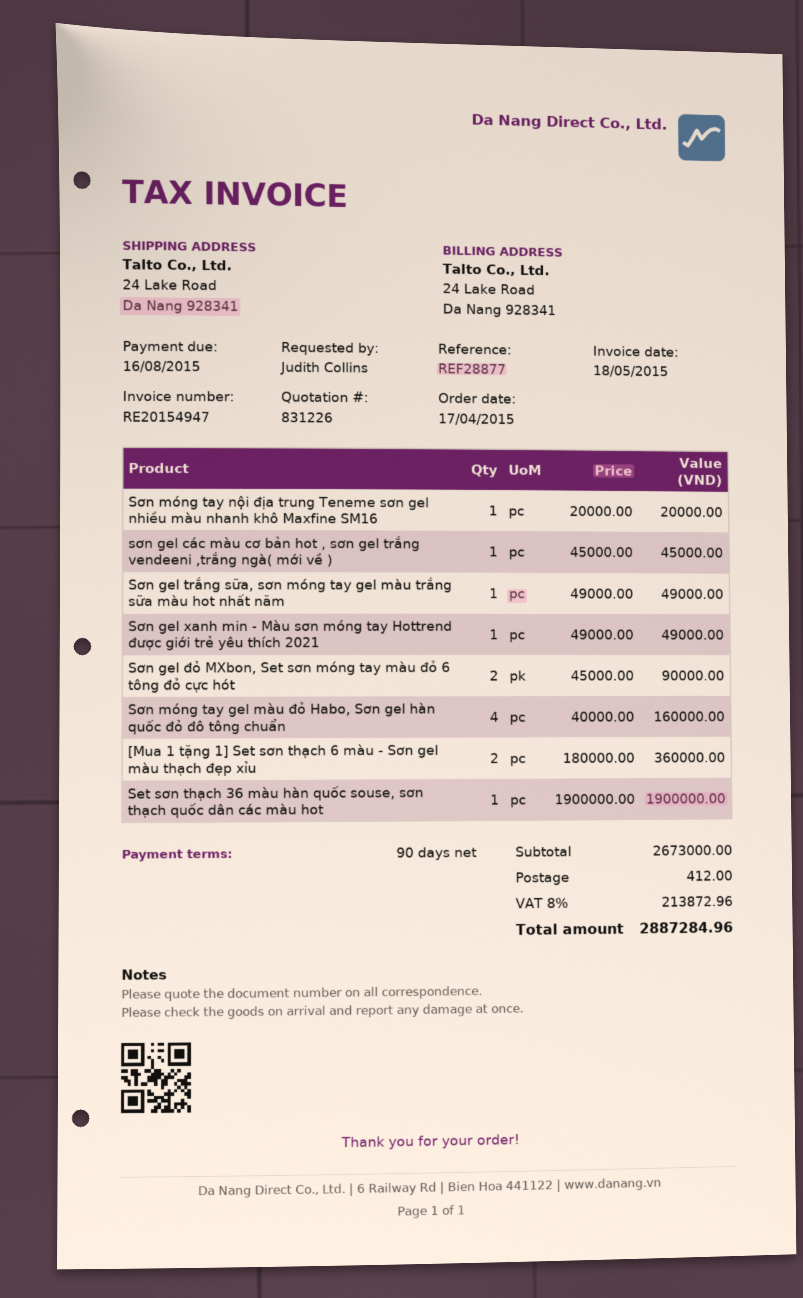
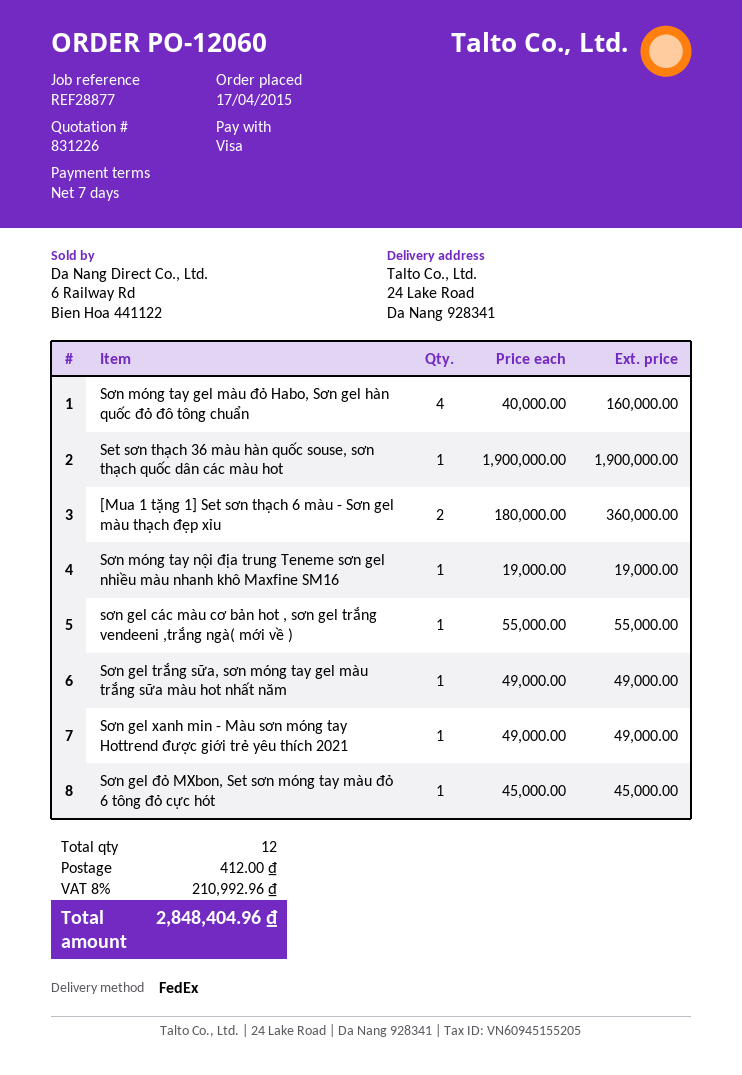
payment terms: 90 days -> 7 days
Sơn móng tay nội địa trung Teneme sơn gel nhiều màu nhanh khô Maxfine SM16: 1 x 20000.00 = 20000.00 -> 1 x 19000.00 = 19000.00
sơn gel các màu cơ bản hot , sơn gel trắng vendeeni ,trắng ngà( mới về ): 1 x 45000.00 = 45000.00 -> 1 x 55000.00 = 55000.00
Sơn gel đỏ MXbon, Set sơn móng tay màu đỏ 6 tông đỏ cực hót: 2 x 45000.00 = 90000.00 -> 1 x 45000.00 = 45000.00
tax: 8% = 213872.96 -> 8% = 210992.96
total: 2887284.96 -> 2848404.96

